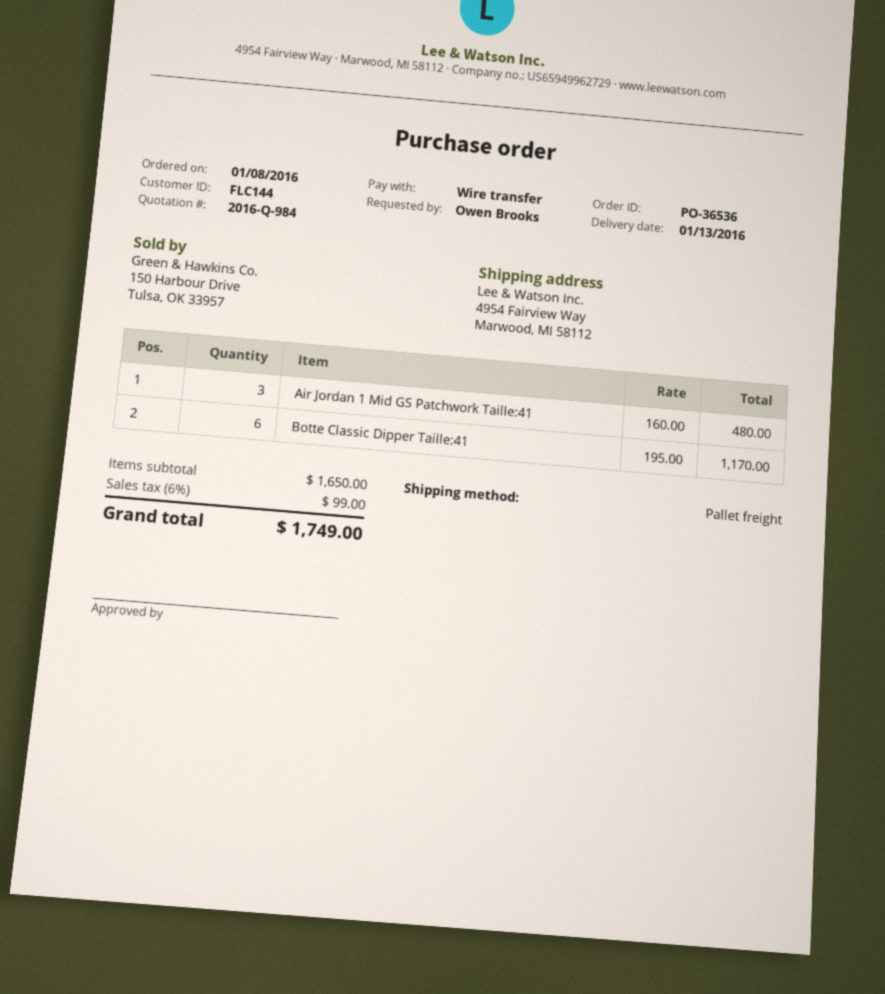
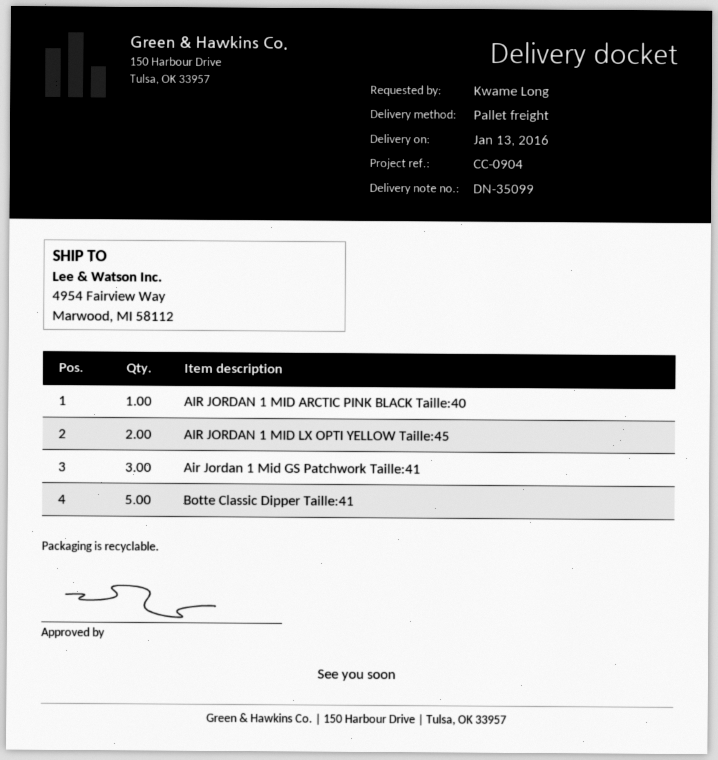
ordered by: Owen Brooks -> Kwame Long
Botte Classic Dipper Taille:41: 6 -> 5
AIR JORDAN 1 MID ARCTIC PINK BLACK Taille:40: none -> 1
AIR JORDAN 1 MID LX OPTI YELLOW Taille:45: none -> 2

